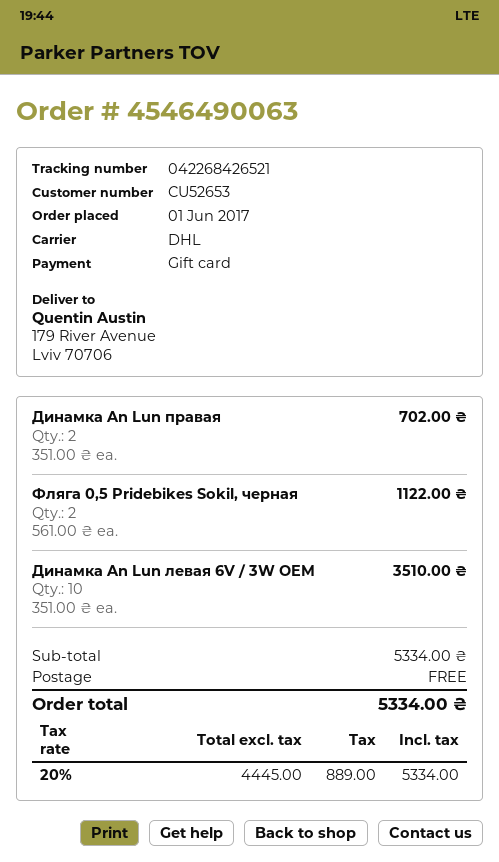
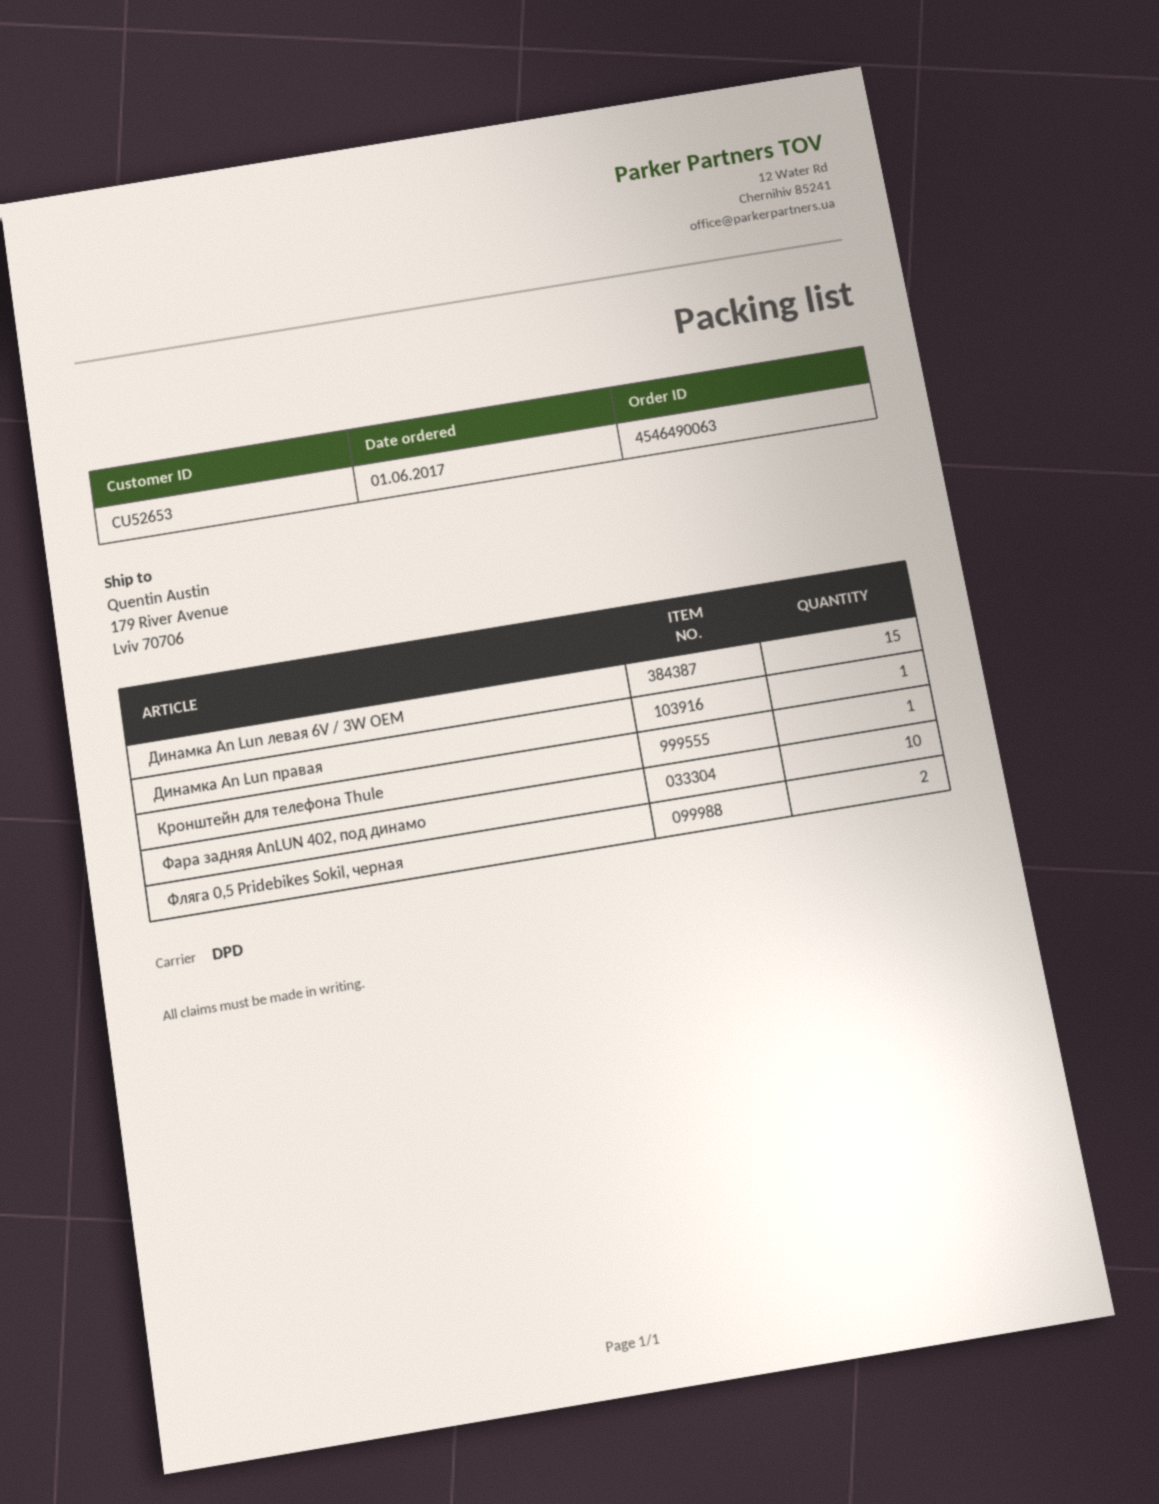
shipping method: DHL -> DPD
Динамка An Lun правая: 2 -> 1
Динамка An Lun левая 6V / 3W OEM: 10 -> 15
Кронштейн для телефона Thule: none -> 1
Фара задняя AnLUN 402, под динамо: none -> 10

